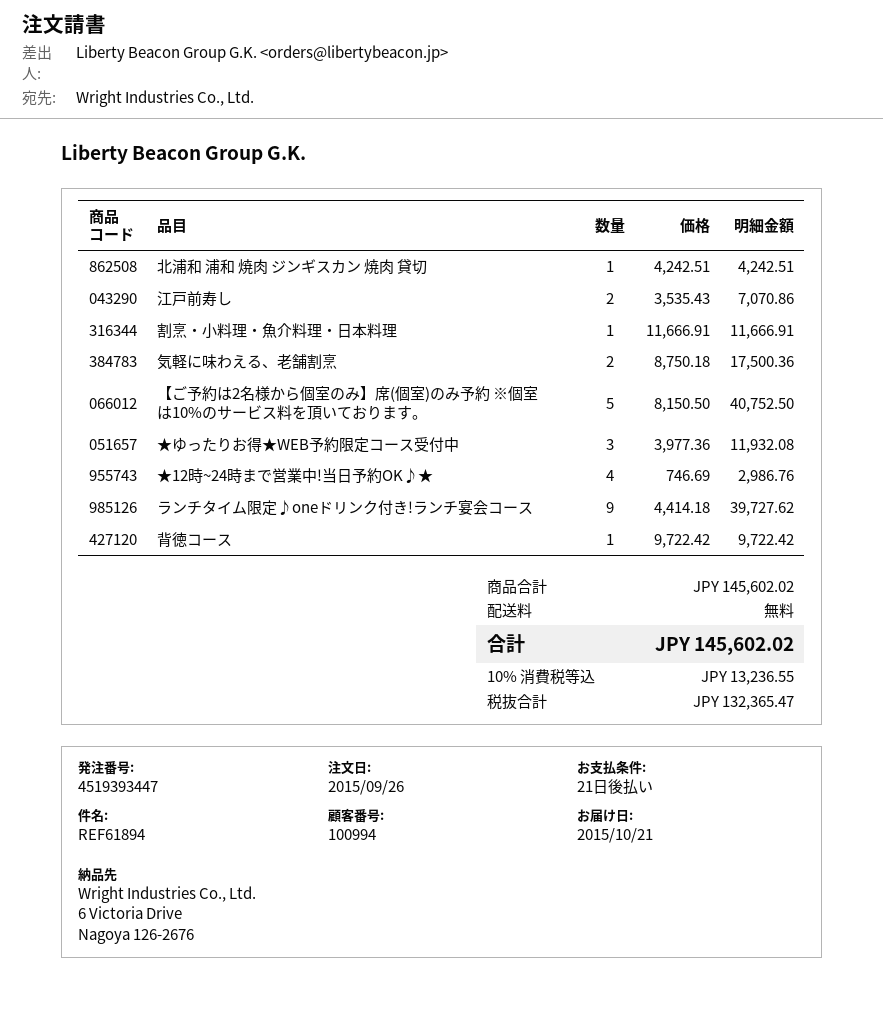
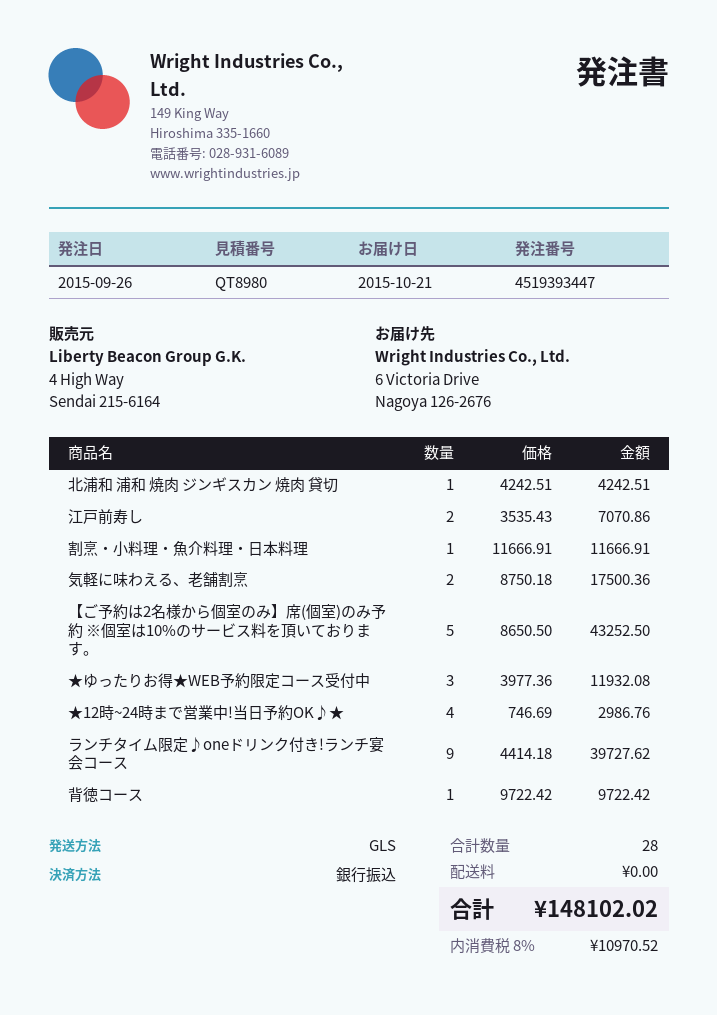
【ご予約は2名様から個室のみ】席(個室)のみ予約 ※個室は10%のサービス料を頂いております。: 5 x 8150.50 = 40752.50 -> 5 x 8650.50 = 43252.50
tax: 10% = 13236.55 -> 8% = 10970.52
total: 145602.02 -> 148102.02

